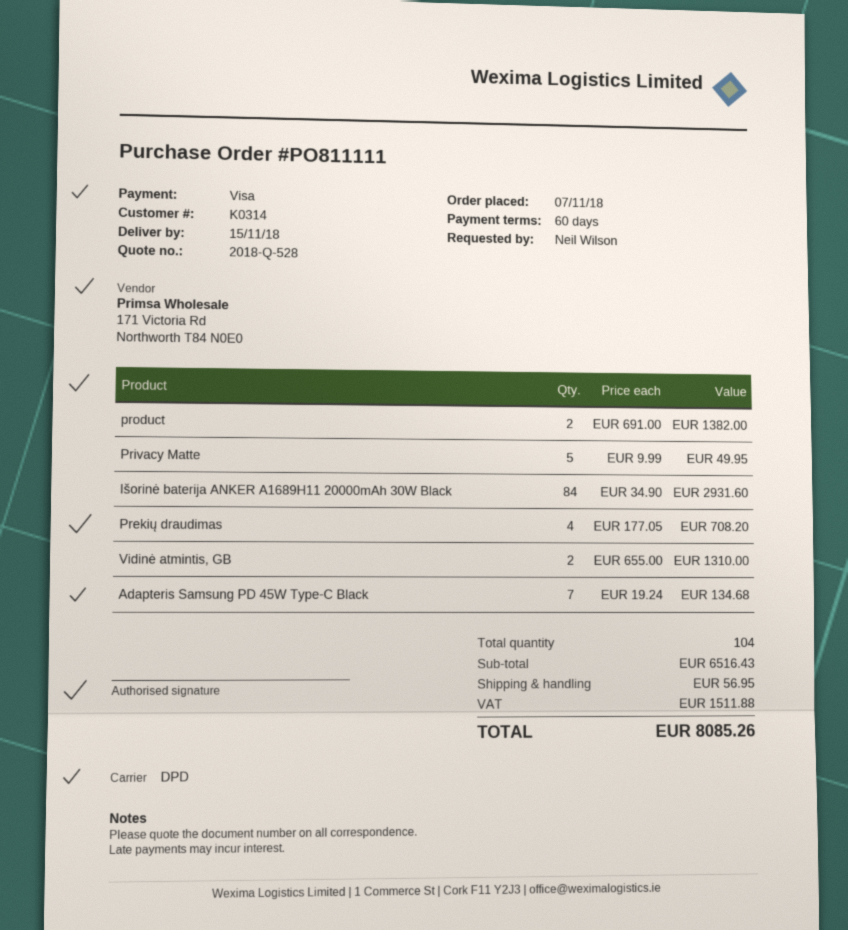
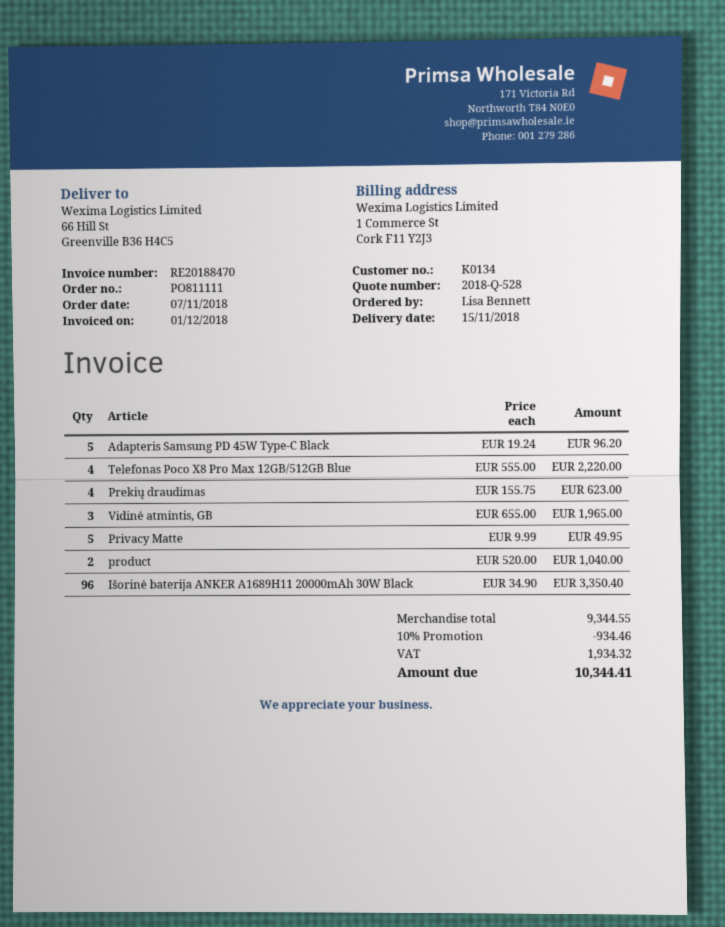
customer number: K0314 -> K0134
ordered by: Neil Wilson -> Lisa Bennett
product: 2 x 691.00 = 1382.00 -> 2 x 520.00 = 1040.00
Išorinė baterija ANKER A1689H11 20000mAh 30W Black: 84 x 34.90 = 2931.60 -> 96 x 34.90 = 3350.40
Prekių draudimas: 4 x 177.05 = 708.20 -> 4 x 155.75 = 623.00
Vidinė atmintis, GB: 2 x 655.00 = 1310.00 -> 3 x 655.00 = 1965.00
Adapteris Samsung PD 45W Type-C Black: 7 x 19.24 = 134.68 -> 5 x 19.24 = 96.20
Telefonas Poco X8 Pro Max 12GB/512GB Blue: none -> 4 x 555.00 = 2220.00
subtotal: 6516.43 -> 9344.55
discount: none -> 10% = 934.46
shipping: 56.95 -> none
tax: 1511.88 -> 1934.32
total: 8085.26 -> 10344.41

